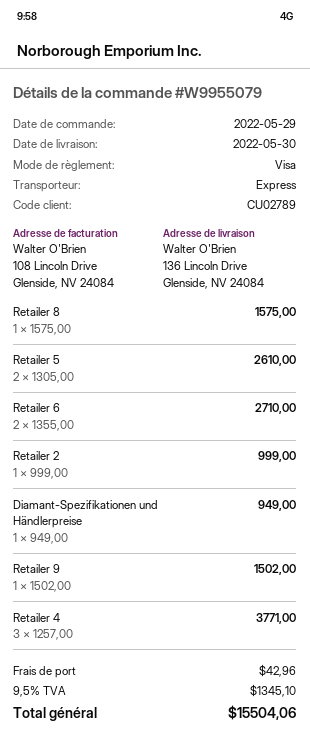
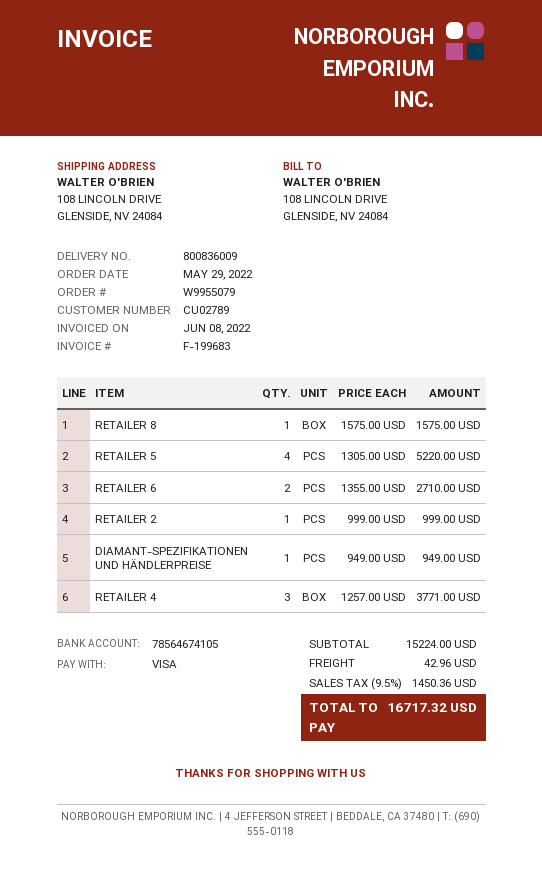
ship to: 136 Lincoln Drive, Glenside, NV 24084 -> 108 LINCOLN DRIVE, GLENSIDE, NV 24084
Retailer 5: 2 x 1305.00 = 2610.00 -> 4 x 1305.00 = 5220.00
Retailer 9: 1 x 1502.00 = 1502.00 -> none
tax: 9.5% = 1345.10 -> 9.5% = 1450.36
total: 15504.06 -> 16717.32

